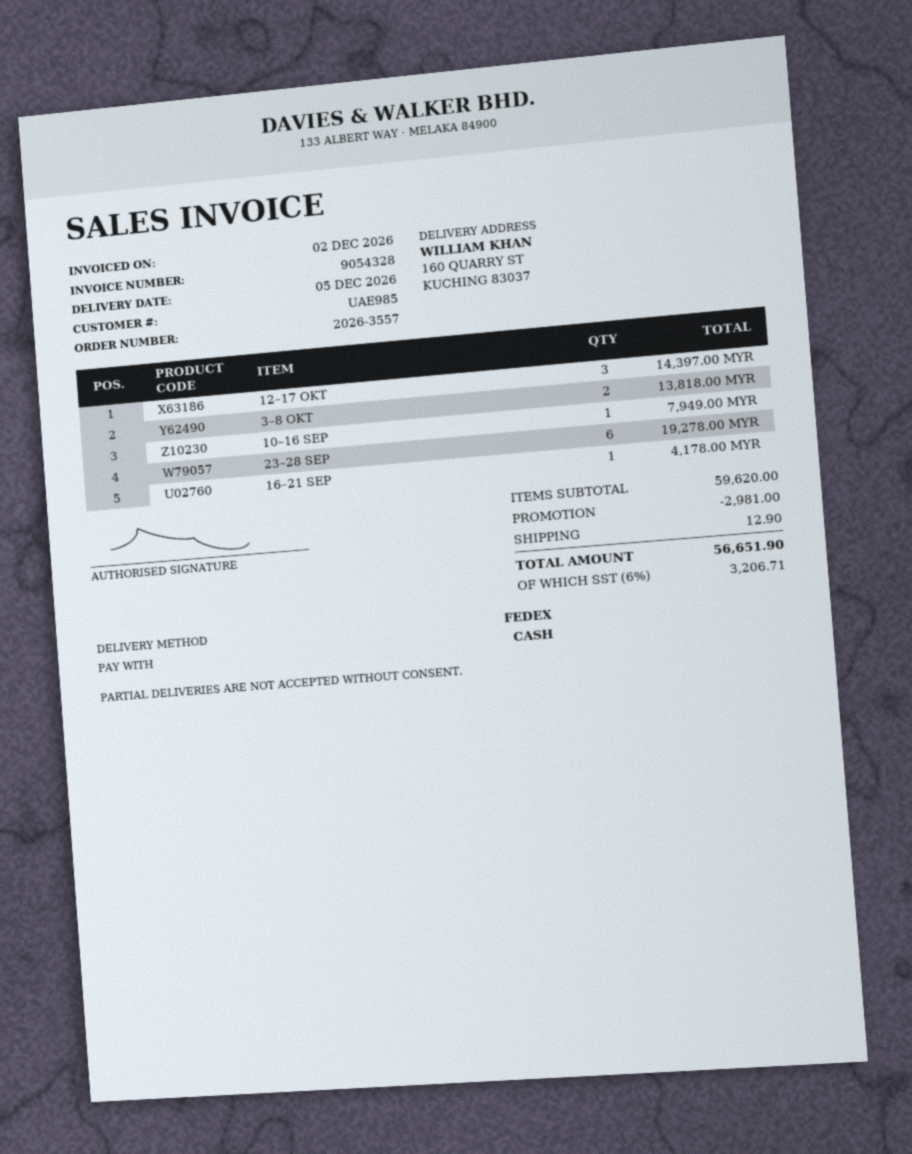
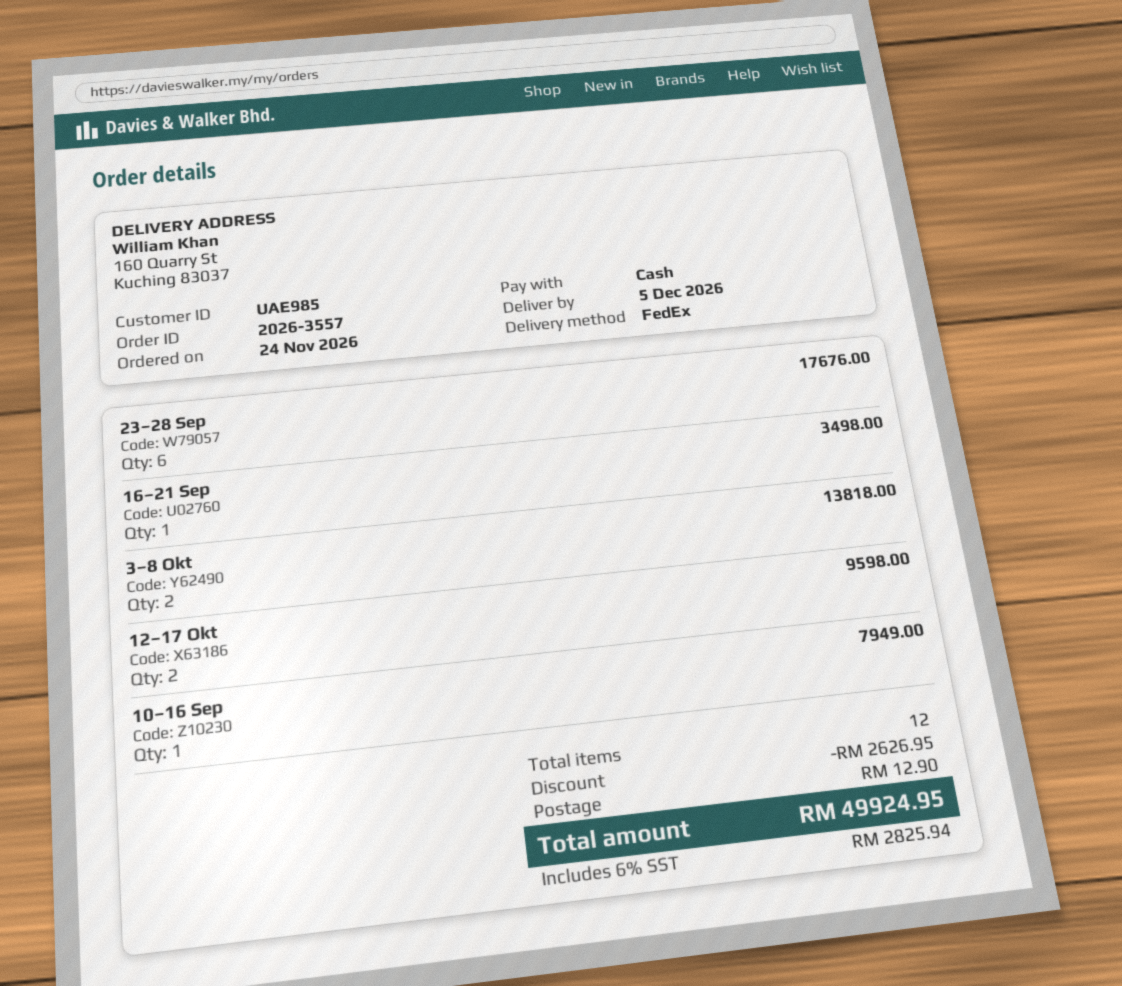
12–17 OKT: 3 for 14397.00 -> 2 for 9598.00
23–28 SEP: 6 for 19278.00 -> 6 for 17676.00
16–21 SEP: 1 for 4178.00 -> 1 for 3498.00
discount: 2981.00 -> 2626.95
tax: 6% = 3206.71 -> 6% = 2825.94
total: 56651.90 -> 49924.95

